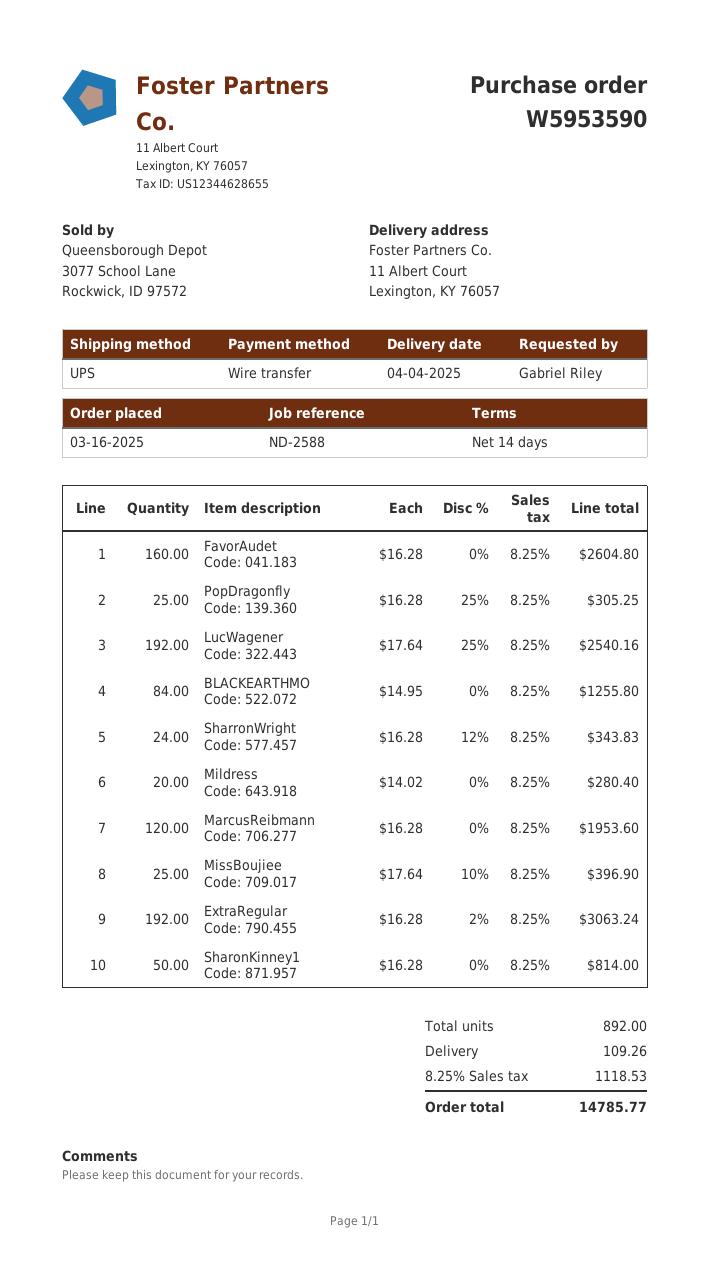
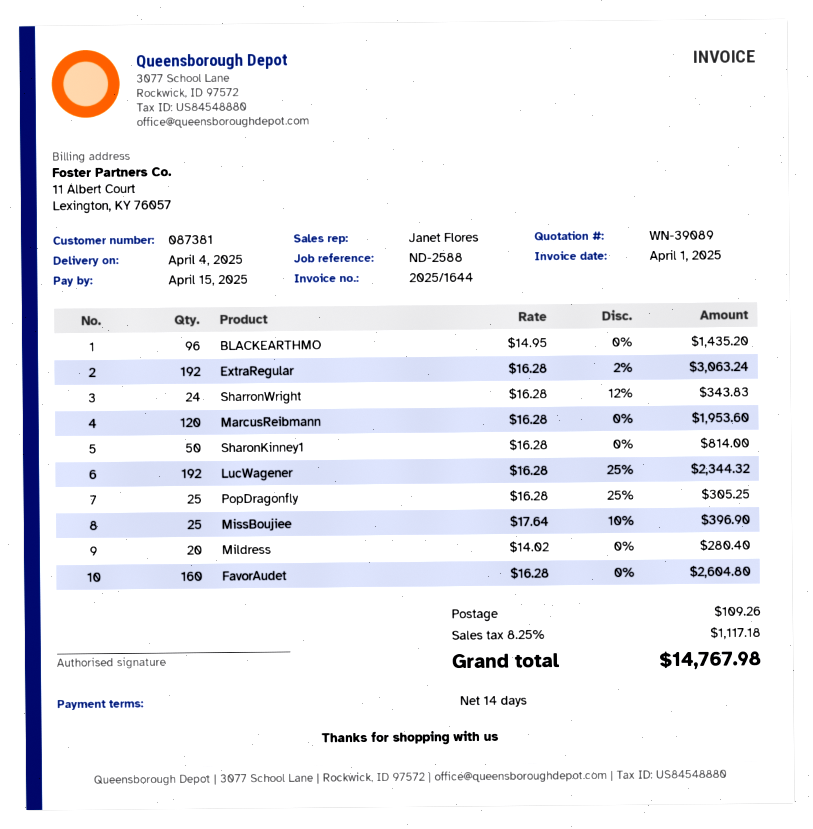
LucWagener: 192 x 17.64 - 25% = 2540.16 -> 192 x 16.28 - 25% = 2344.32
BLACKEARTHMO: 84 x 14.95 = 1255.80 -> 96 x 14.95 = 1435.20
tax: 8.25% = 1118.53 -> 8.25% = 1117.18
total: 14785.77 -> 14767.98

